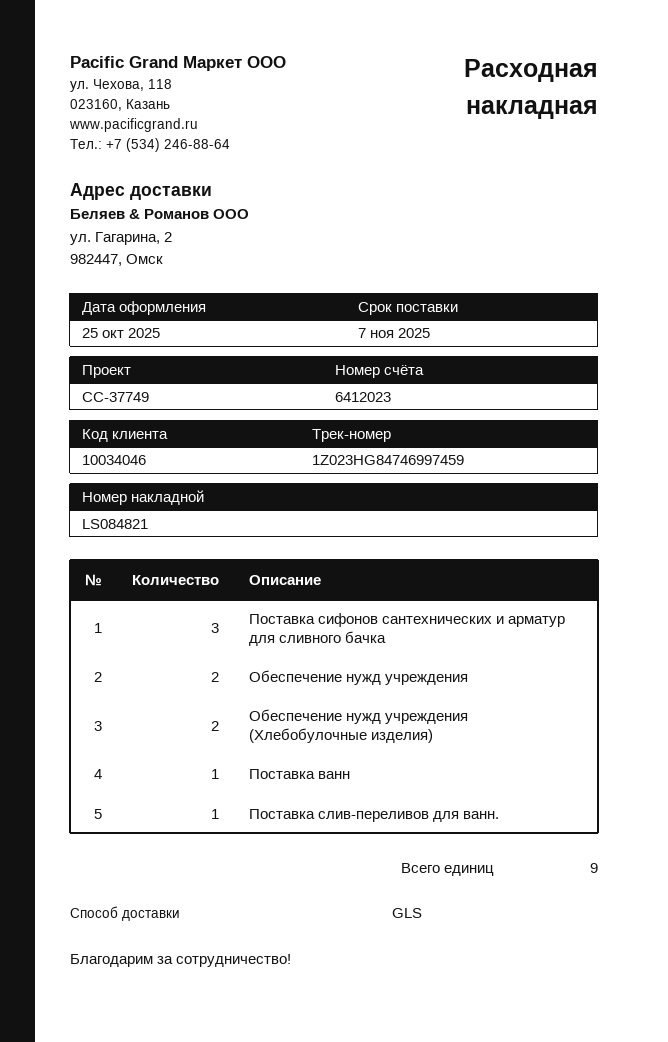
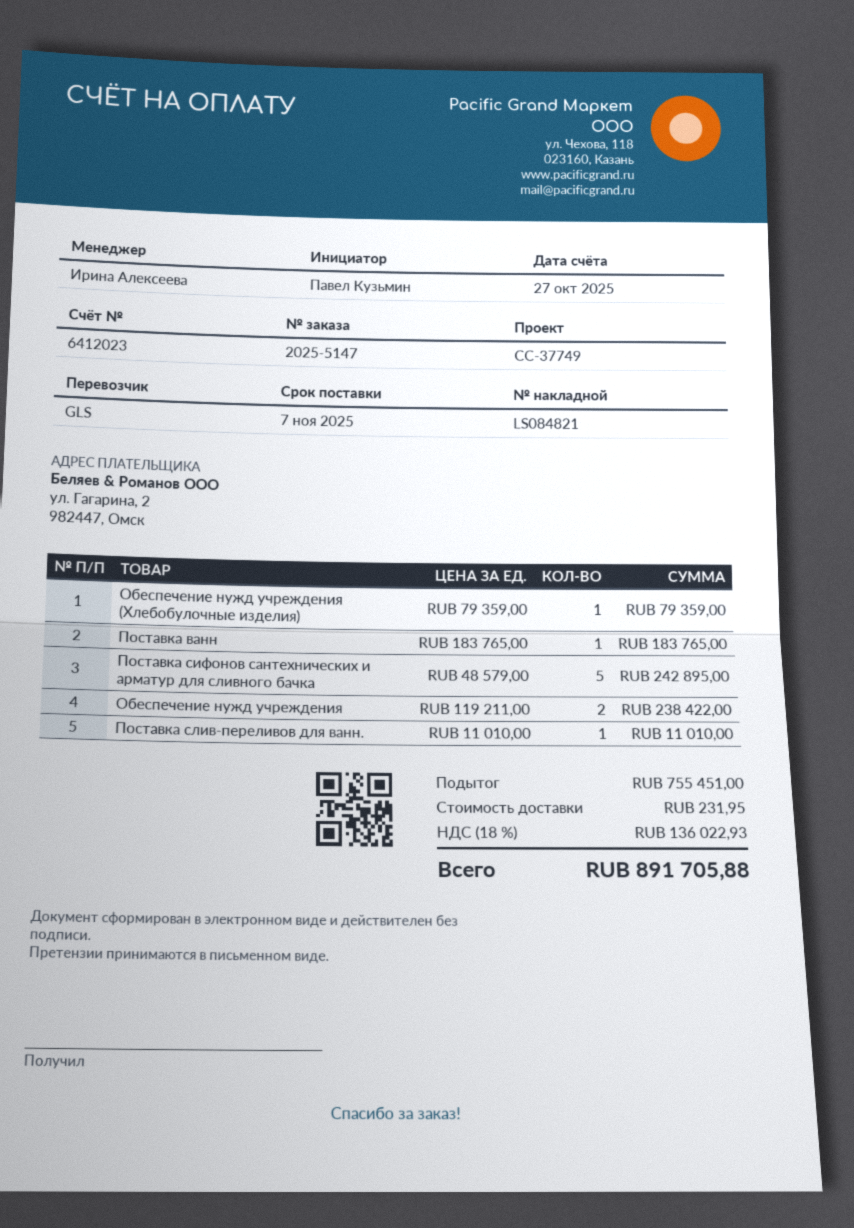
Поставка сифонов сантехнических и арматур для сливного бачка: 3 -> 5
Обеспечение нужд учреждения (Хлебобулочные изделия): 2 -> 1

